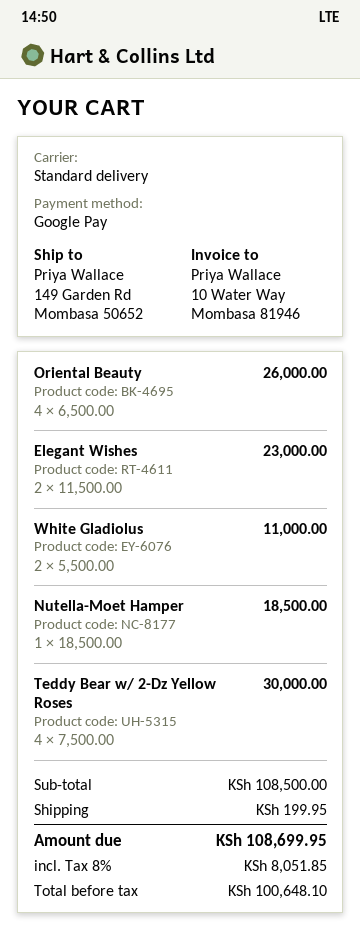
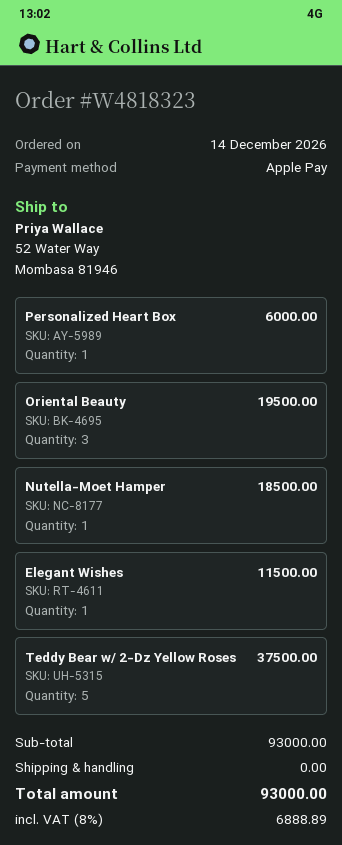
payment method: Google Pay -> Apple Pay
ship to: 149 Garden Rd, Mombasa 50652 -> 52 Water Way, Mombasa 81946
Oriental Beauty: 4 for 26000.00 -> 3 for 19500.00
Elegant Wishes: 2 for 23000.00 -> 1 for 11500.00
White Gladiolus: 2 for 11000.00 -> none
Teddy Bear w/ 2-Dz Yellow Roses: 4 for 30000.00 -> 5 for 37500.00
Personalized Heart Box: none -> 1 for 6000.00
subtotal: 108500.00 -> 93000.00
shipping: 199.95 -> 0.00
tax: 8% = 8051.85 -> 8% = 6888.89
total: 108699.95 -> 93000.00

